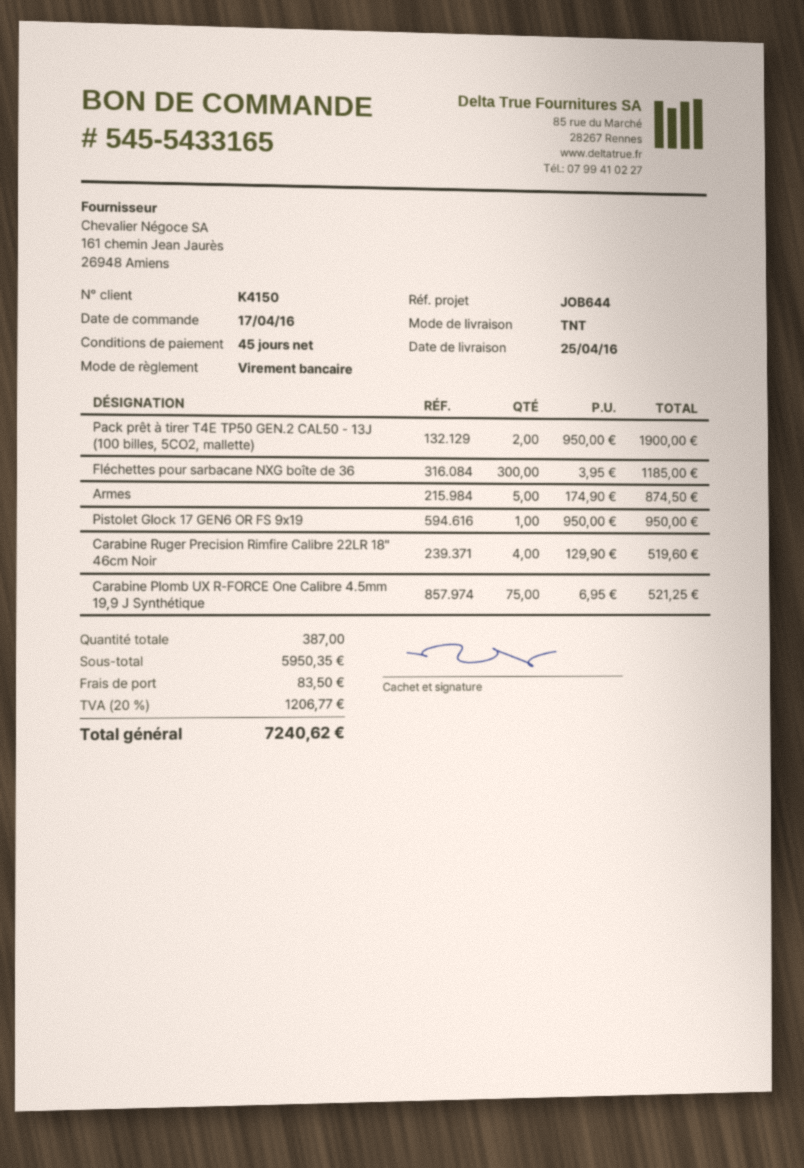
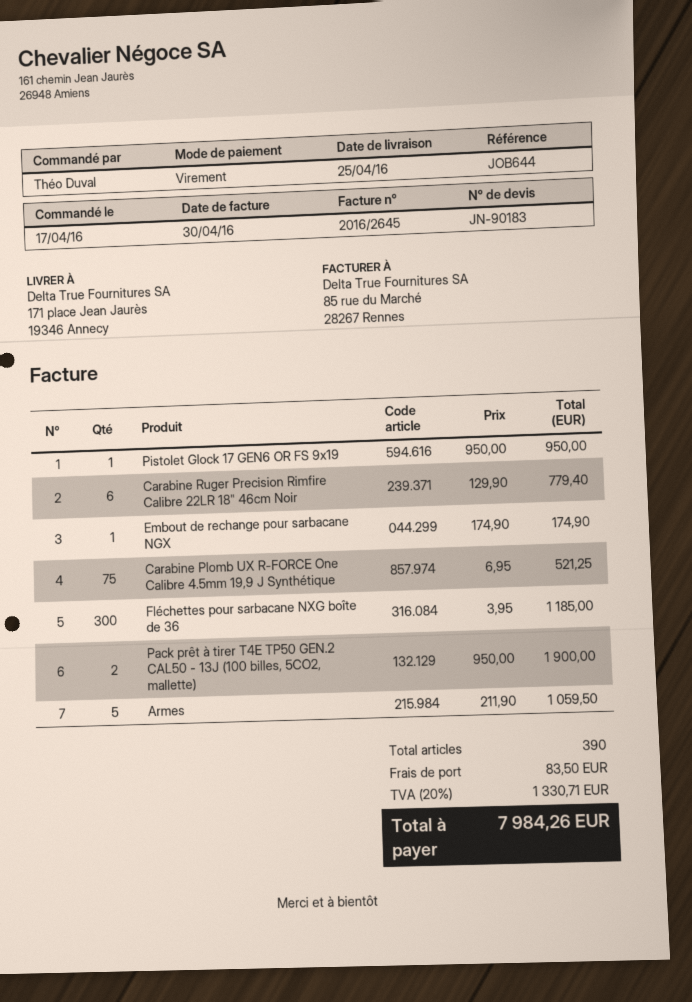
Armes: 5 x 174.90 = 874.50 -> 5 x 211.90 = 1059.50
Carabine Ruger Precision Rimfire Calibre 22LR 18" 46cm Noir: 4 x 129.90 = 519.60 -> 6 x 129.90 = 779.40
Embout de rechange pour sarbacane NGX: none -> 1 x 174.90 = 174.90
total quantity: 387 -> 390
tax: 20% = 1206.77 -> 20% = 1330.71
total: 7240.62 -> 7984.26

